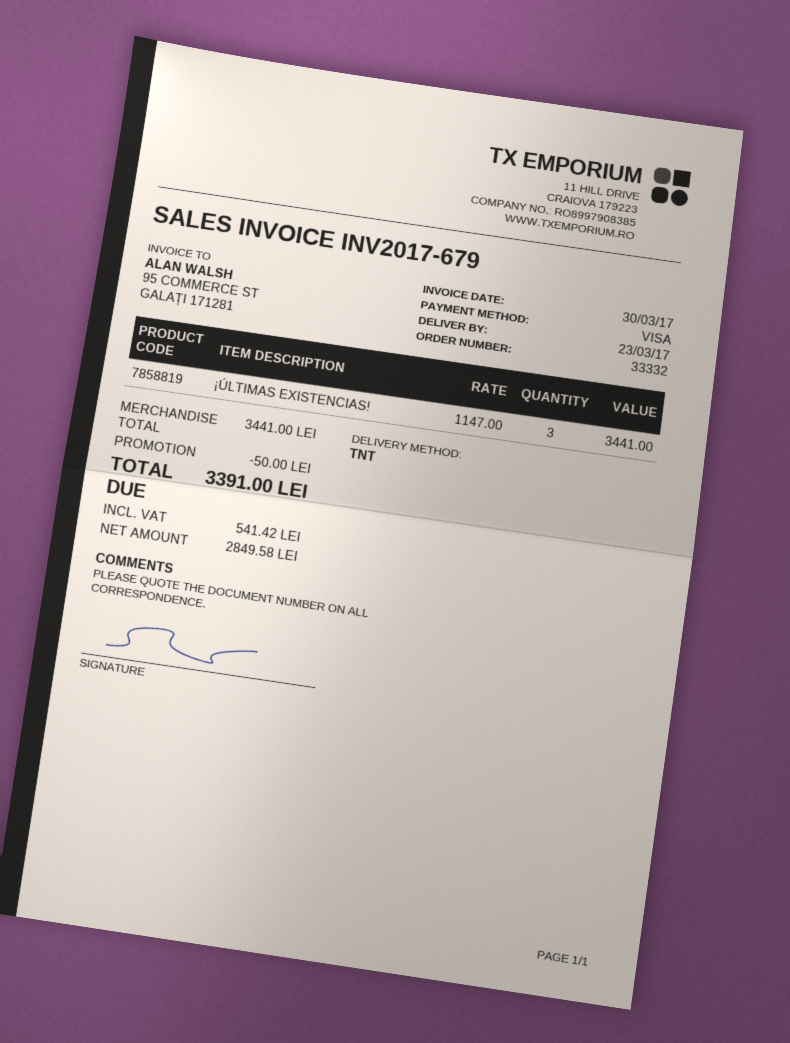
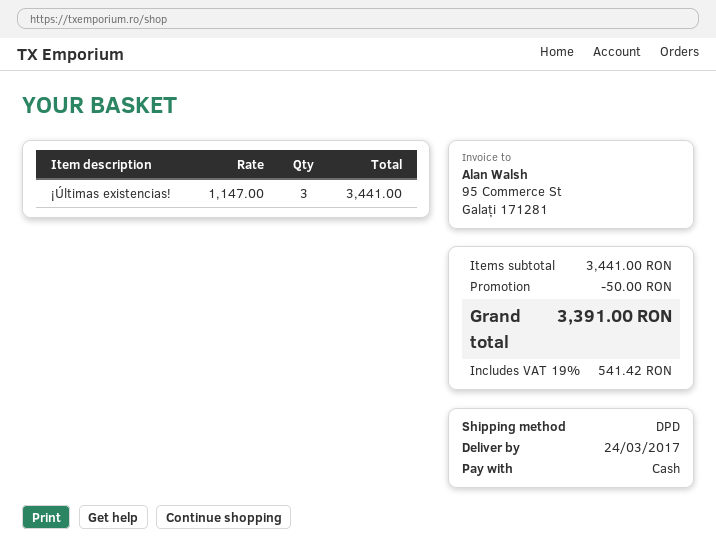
delivery date: 2017-03-23 -> 2017-03-24
payment method: Visa -> cash
shipping method: TNT -> DPD

